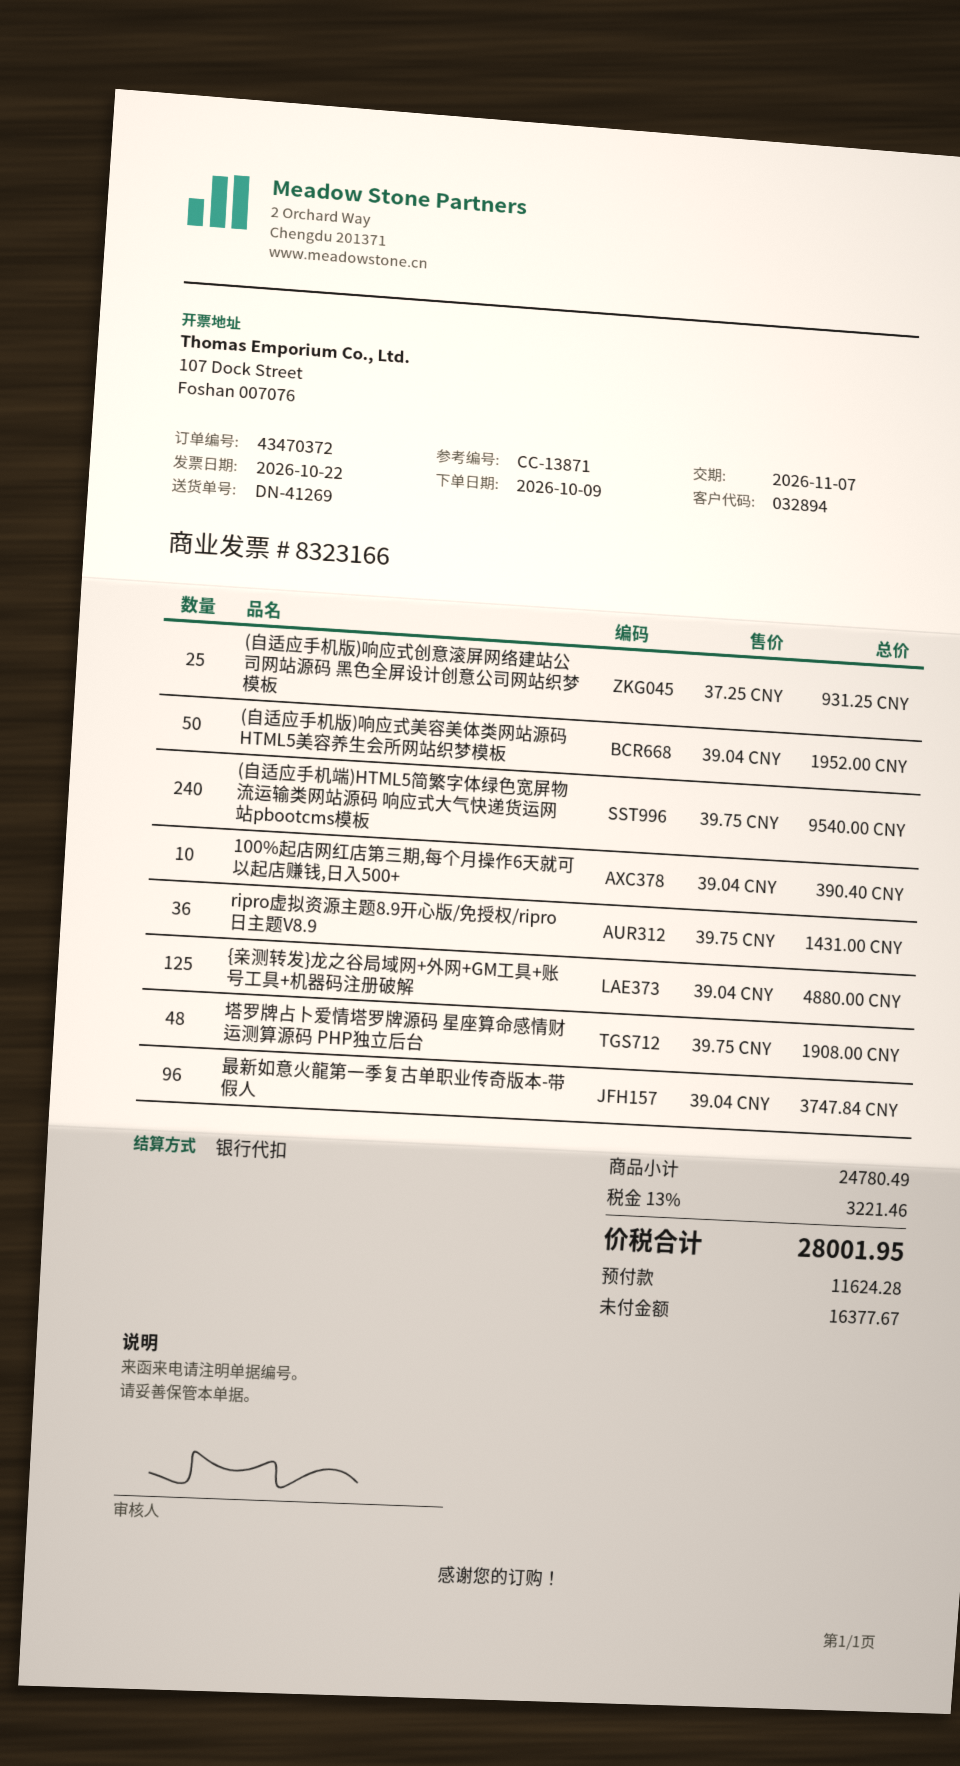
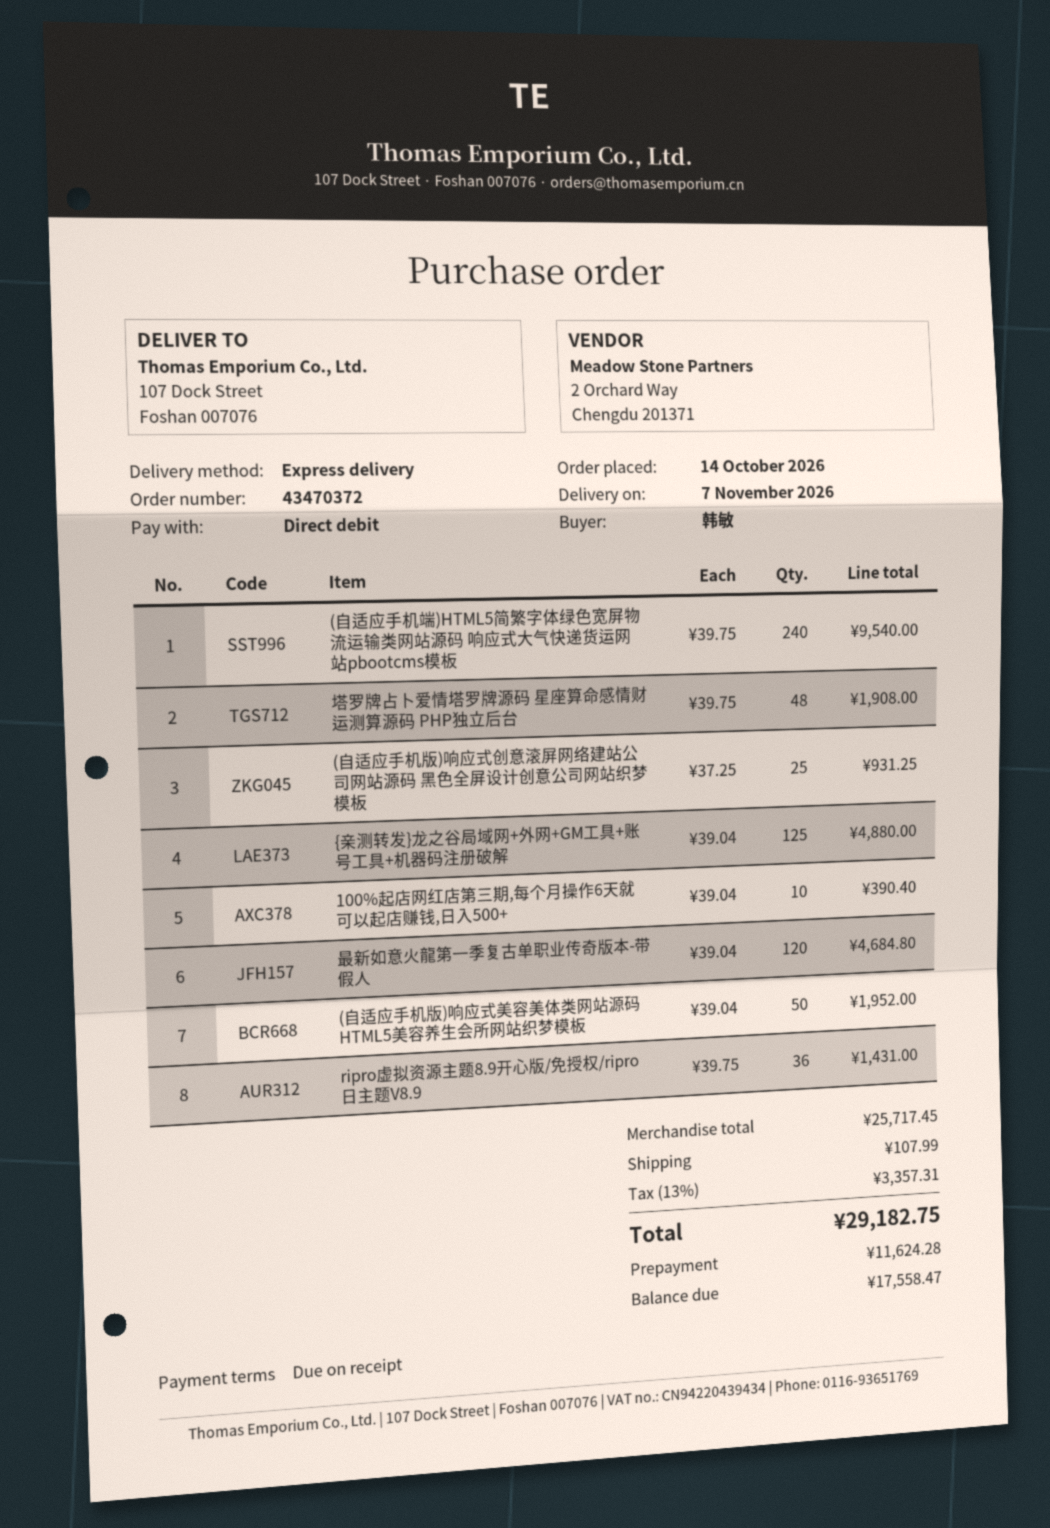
order date: 2026-10-09 -> 2026-10-14
最新如意火龍第一季复古单职业传奇版本-带假人: 96 x 39.04 = 3747.84 -> 120 x 39.04 = 4684.80
subtotal: 24780.49 -> 25717.45
shipping: none -> 107.99
tax: 13% = 3221.46 -> 13% = 3357.31
total: 28001.95 -> 29182.75
balance: 16377.67 -> 17558.47

